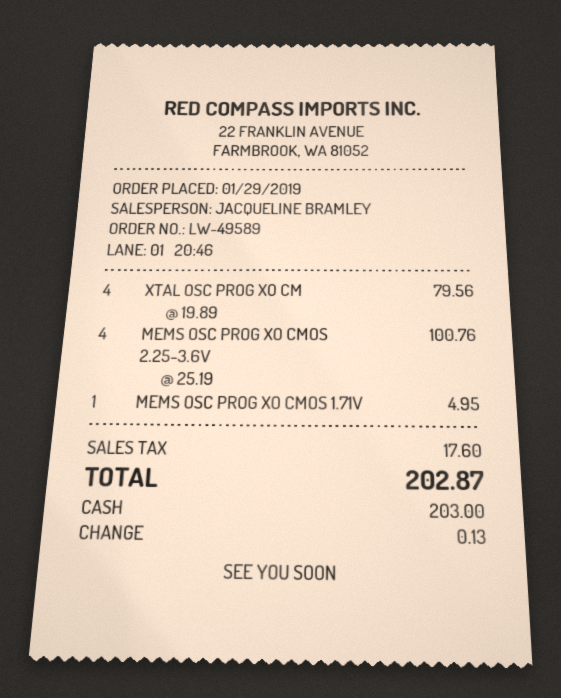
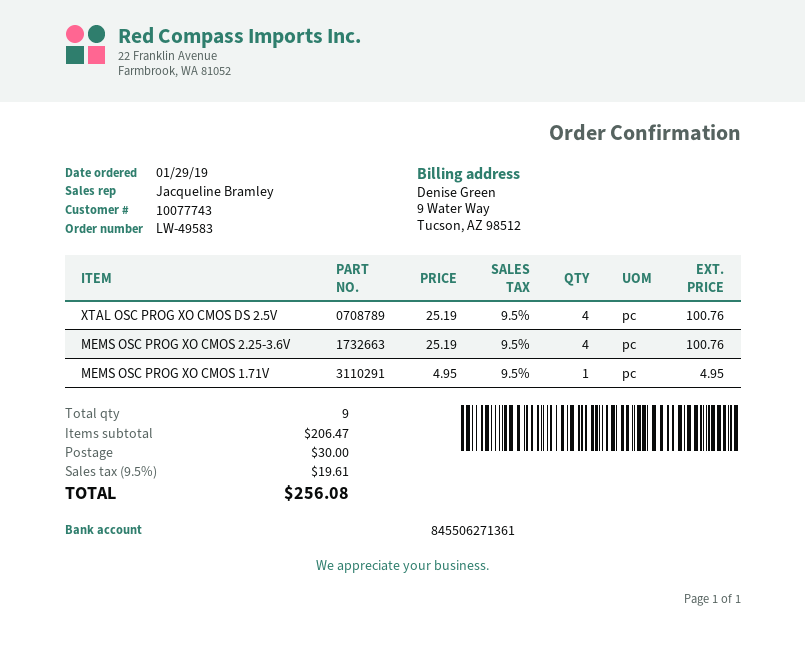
order number: LW-49589 -> LW-49583
XTAL OSC PROG XO CM: 4 x 19.89 = 79.56 -> 4 x 25.19 = 100.76
shipping: none -> 30.00
tax: 17.60 -> 19.61
total: 202.87 -> 256.08

